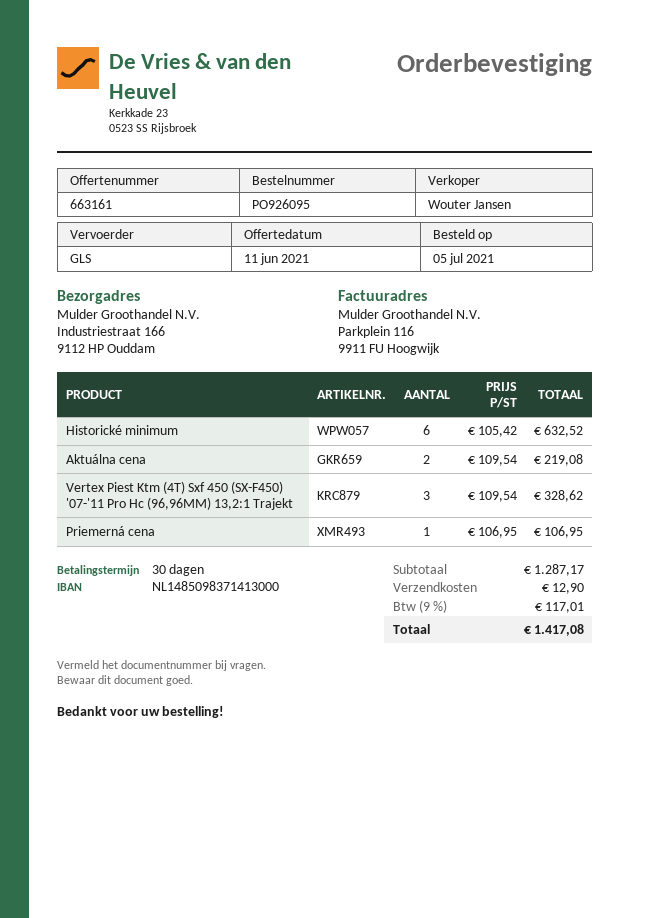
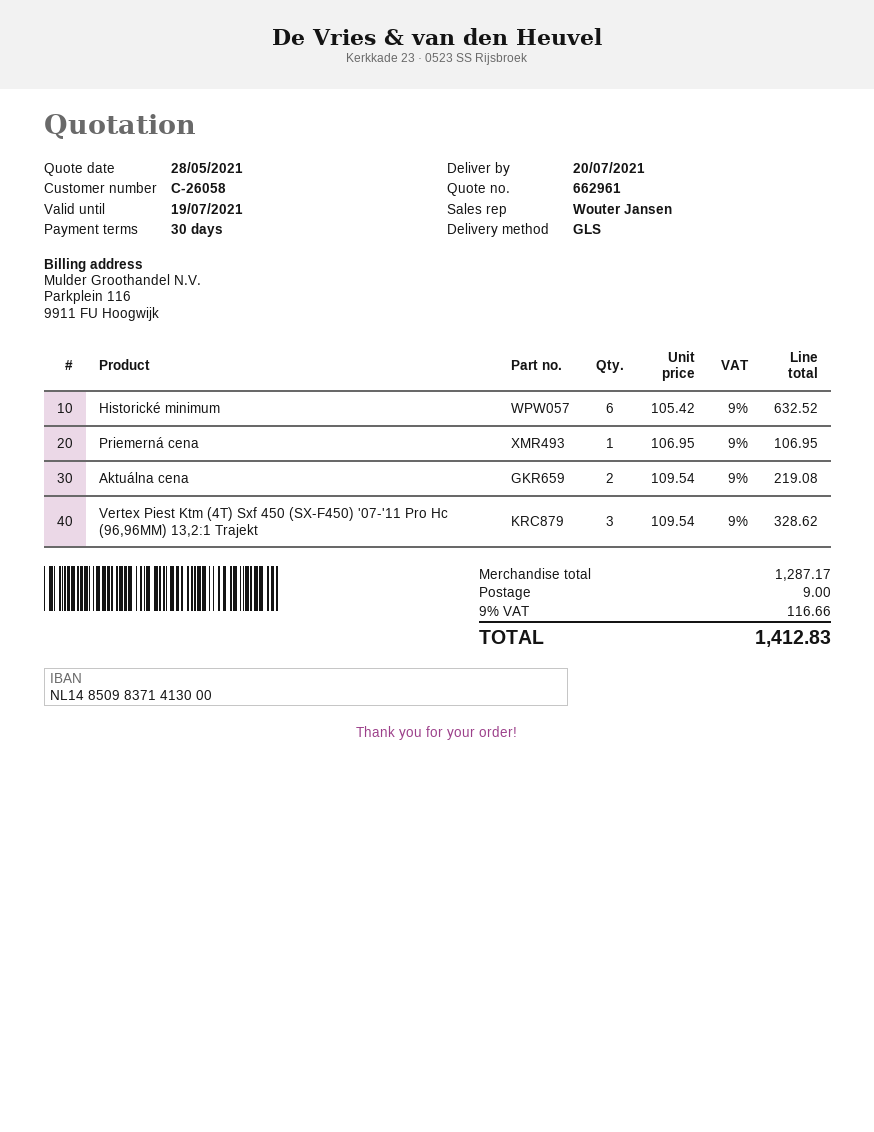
quote number: 663161 -> 662961
quote date: 2021-06-11 -> 2021-05-28
shipping: 12.90 -> 9.00
tax: 9% = 117.01 -> 9% = 116.66
total: 1417.08 -> 1412.83

